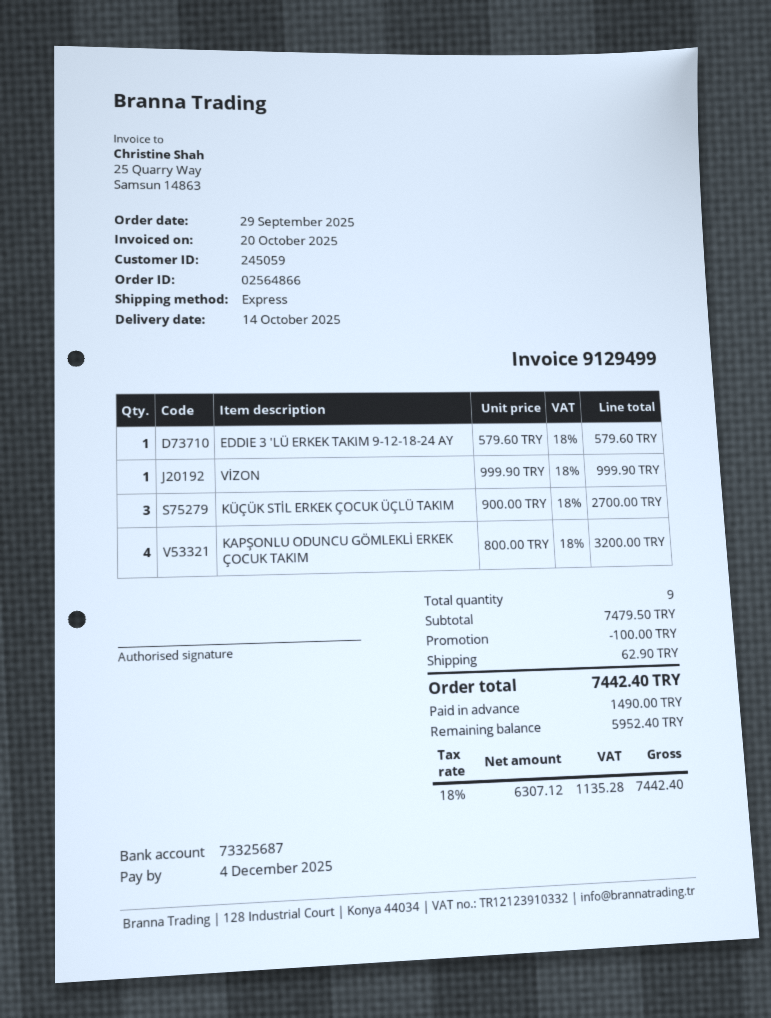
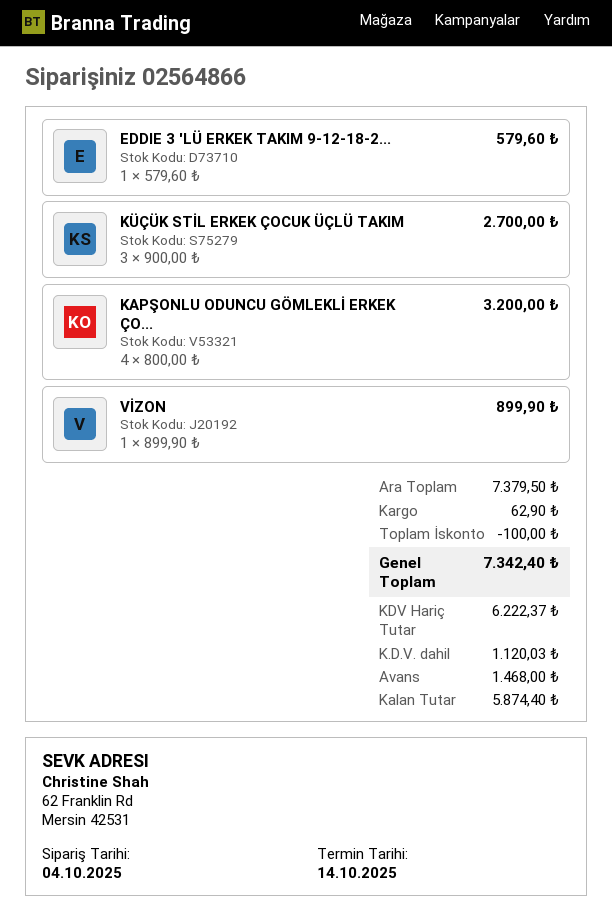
order date: 2025-09-29 -> 2025-10-04
VİZON: 1 x 999.90 = 999.90 -> 1 x 899.90 = 899.90
subtotal: 7479.50 -> 7379.50
net: 6307.12 -> 6222.37
tax: 1135.28 -> 1120.03
total: 7442.40 -> 7342.40
deposit: 1490.00 -> 1468.00
balance: 5952.40 -> 5874.40

